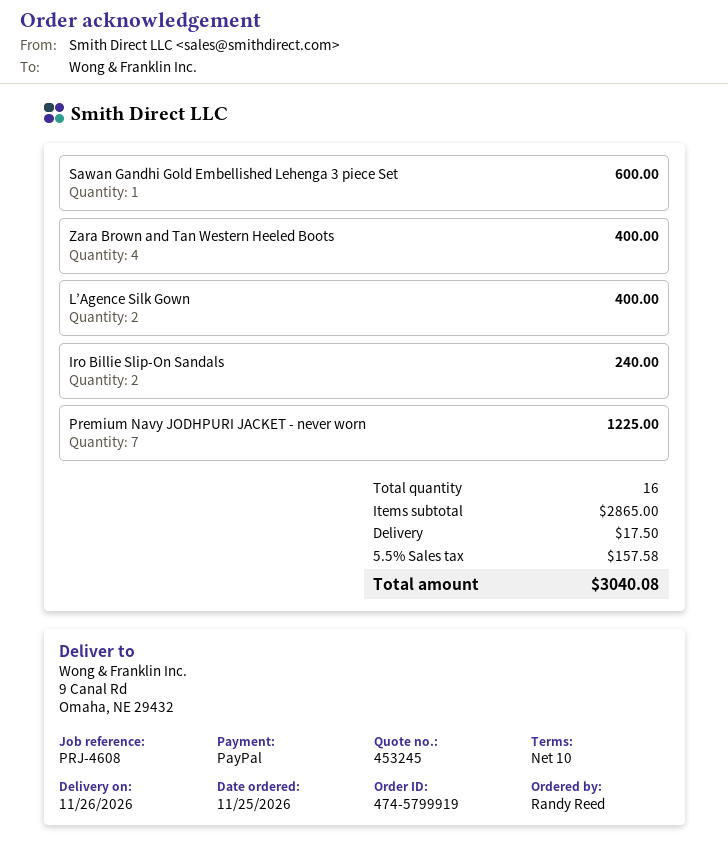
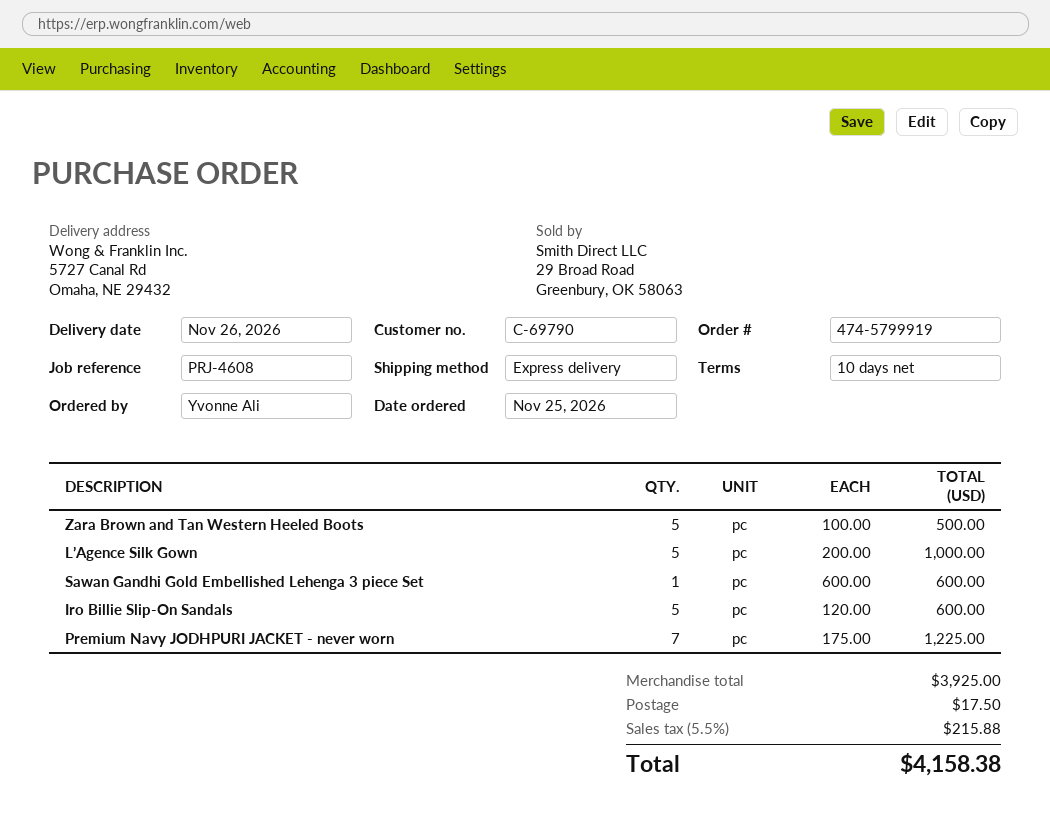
ordered by: Randy Reed -> Yvonne Ali
ship to: 9 Canal Rd, Omaha, NE 29432 -> 5727 Canal Rd, Omaha, NE 29432
Zara Brown and Tan Western Heeled Boots: 4 for 400.00 -> 5 for 500.00
L’Agence Silk Gown: 2 for 400.00 -> 5 for 1000.00
Iro Billie Slip-On Sandals: 2 for 240.00 -> 5 for 600.00
subtotal: 2865.00 -> 3925.00
tax: 5.5% = 157.58 -> 5.5% = 215.88
total: 3040.08 -> 4158.38

